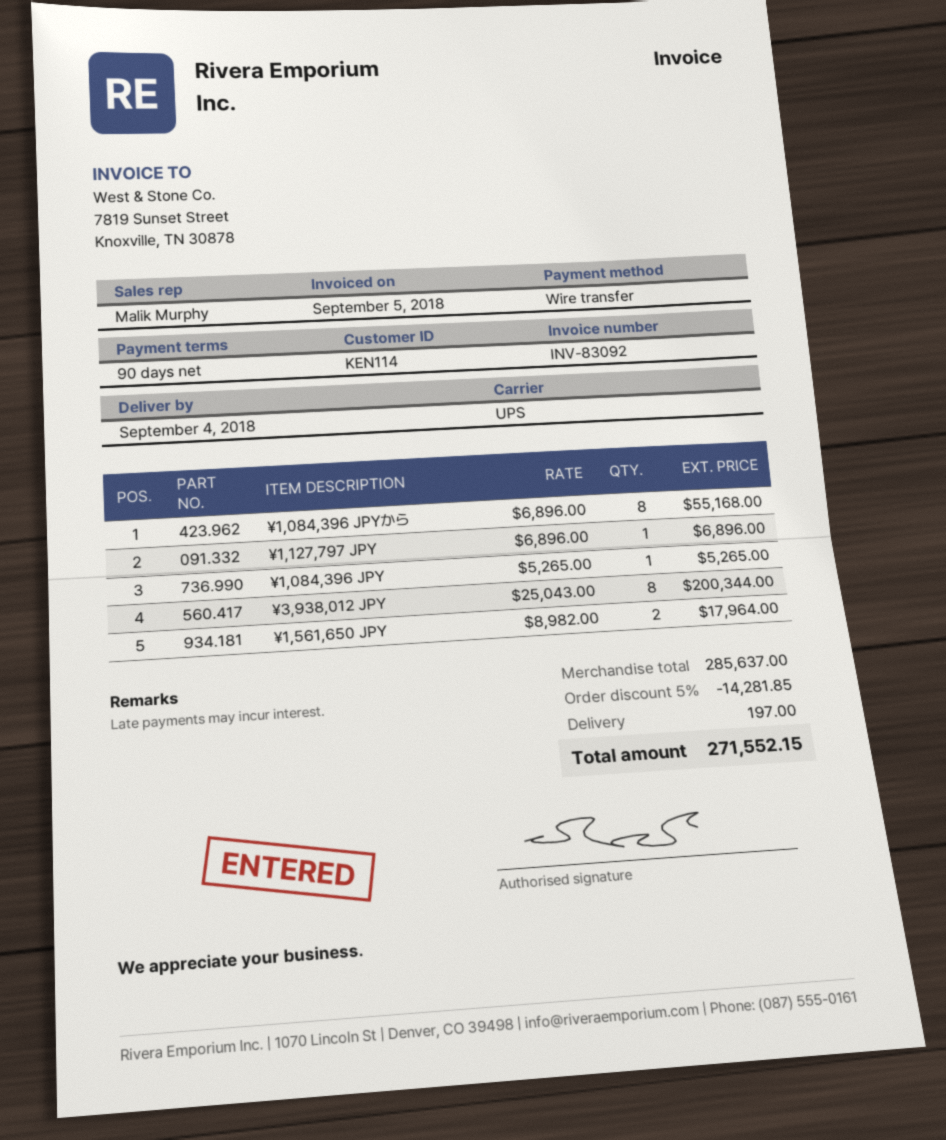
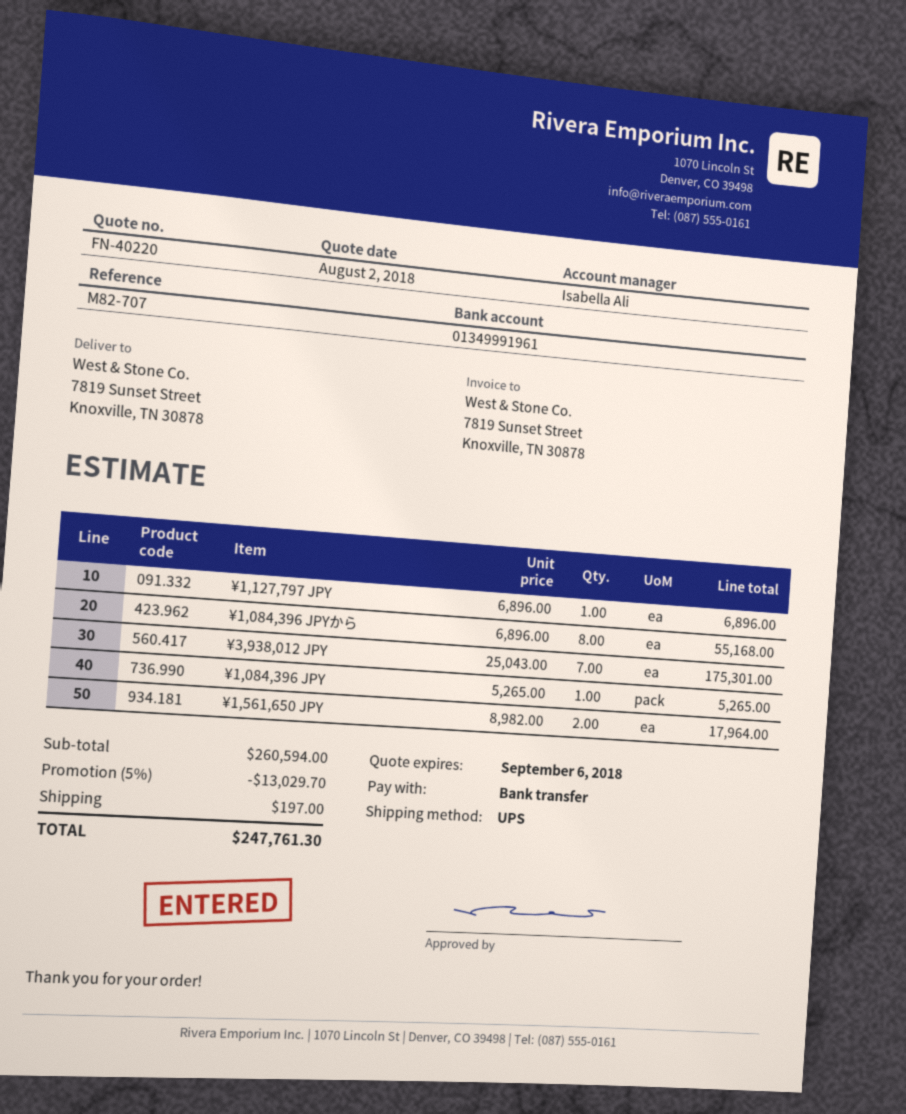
sales rep: Malik Murphy -> Isabella Ali
¥3,938,012 JPY: 8 x 25043.00 = 200344.00 -> 7 x 25043.00 = 175301.00
subtotal: 285637.00 -> 260594.00
discount: 5% = 14281.85 -> 5% = 13029.70
total: 271552.15 -> 247761.30

